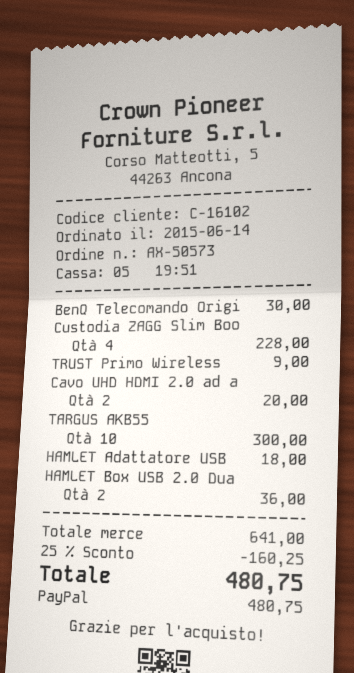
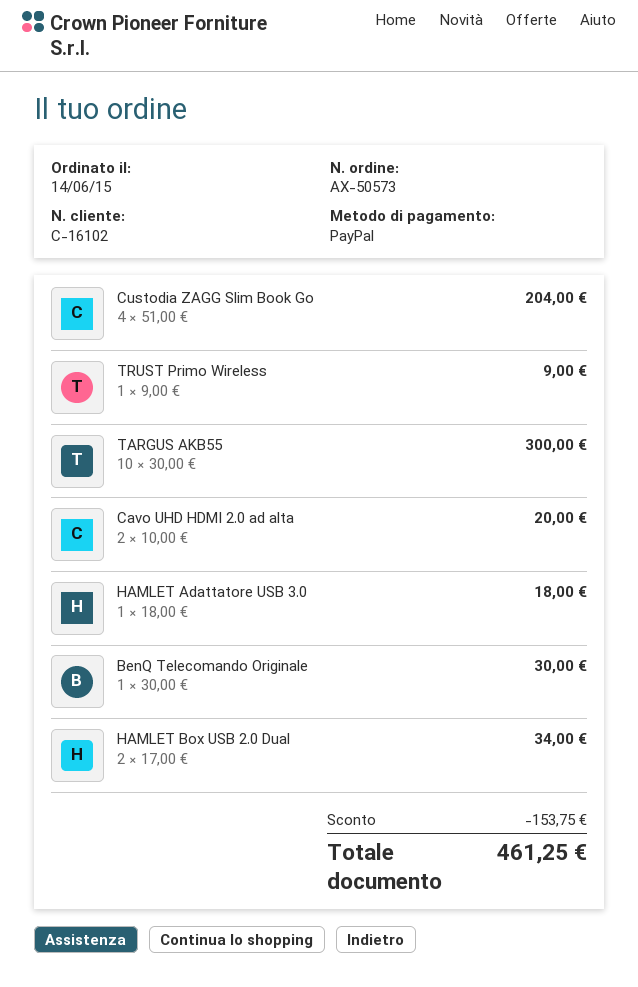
Custodia ZAGG Slim Boo: 4 for 228.00 -> 4 for 204.00
HAMLET Box USB 2.0 Dua: 2 for 36.00 -> 2 for 34.00
discount: 160.25 -> 153.75
total: 480.75 -> 461.25

